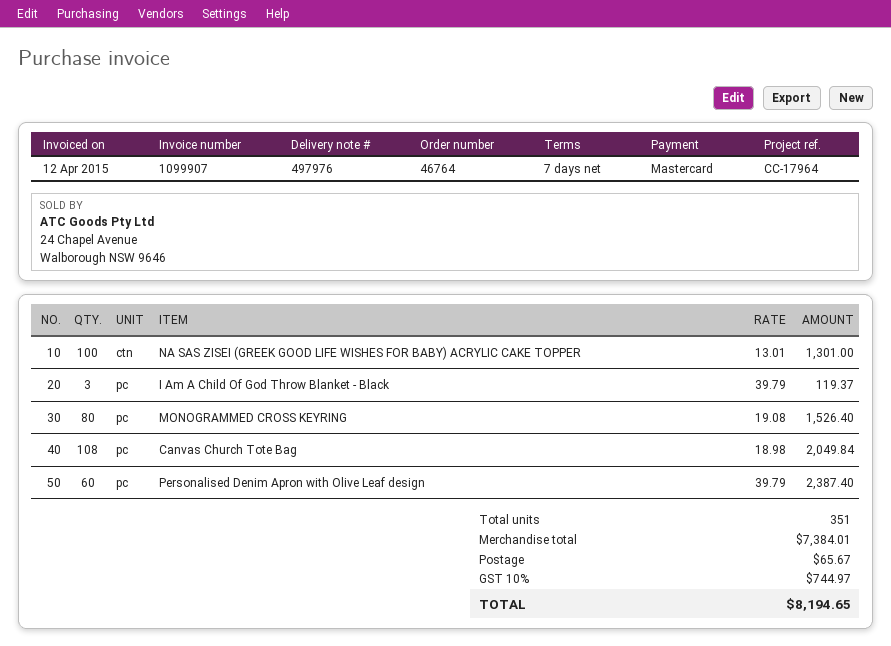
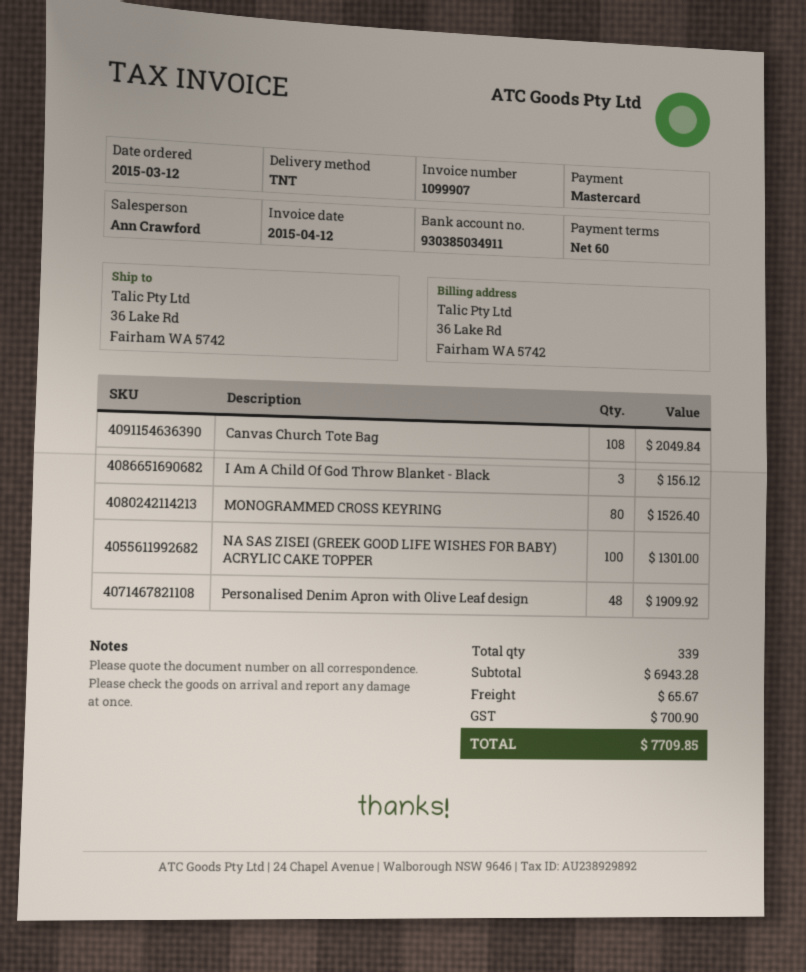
payment terms: 7 days -> 60 days
I Am A Child Of God Throw Blanket - Black: 3 for 119.37 -> 3 for 156.12
Personalised Denim Apron with Olive Leaf design: 60 for 2387.40 -> 48 for 1909.92
total quantity: 351 -> 339
subtotal: 7384.01 -> 6943.28
tax: 744.97 -> 700.90
total: 8194.65 -> 7709.85

